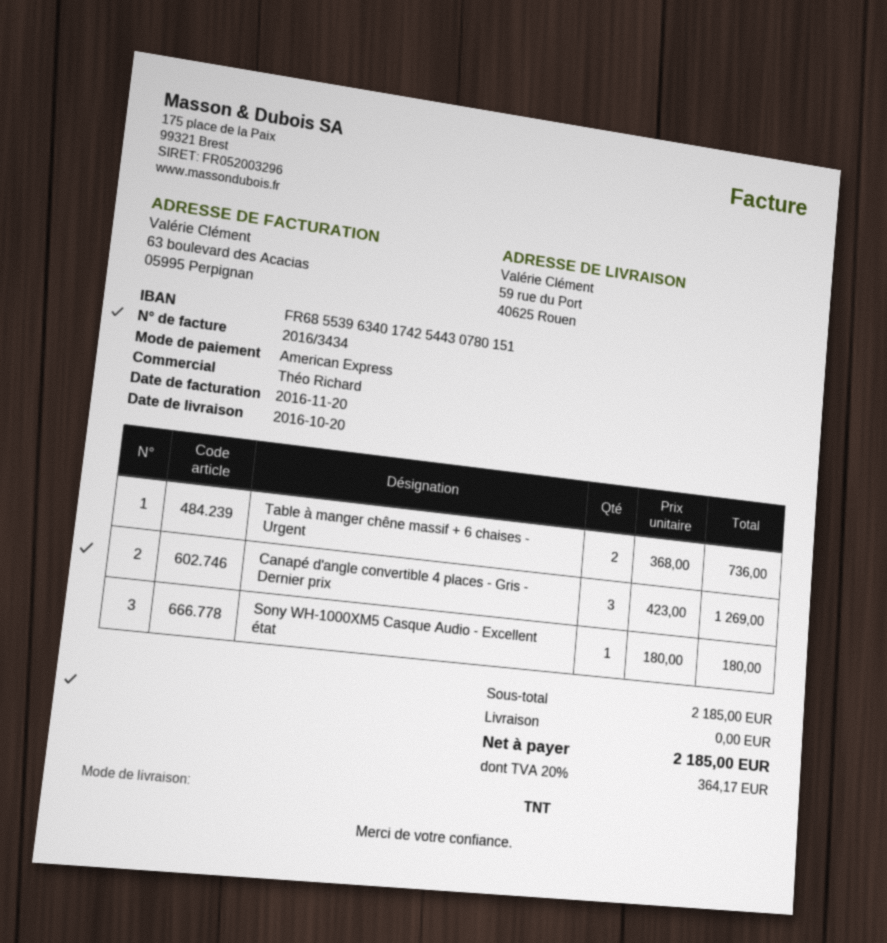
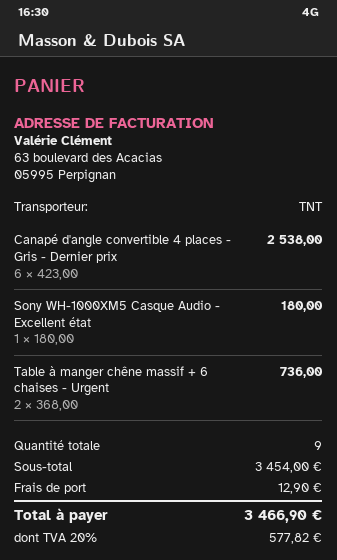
Canapé d'angle convertible 4 places - Gris - Dernier prix: 3 x 423.00 = 1269.00 -> 6 x 423.00 = 2538.00
subtotal: 2185.00 -> 3454.00
shipping: 0.00 -> 12.90
tax: 20% = 364.17 -> 20% = 577.82
total: 2185.00 -> 3466.90

